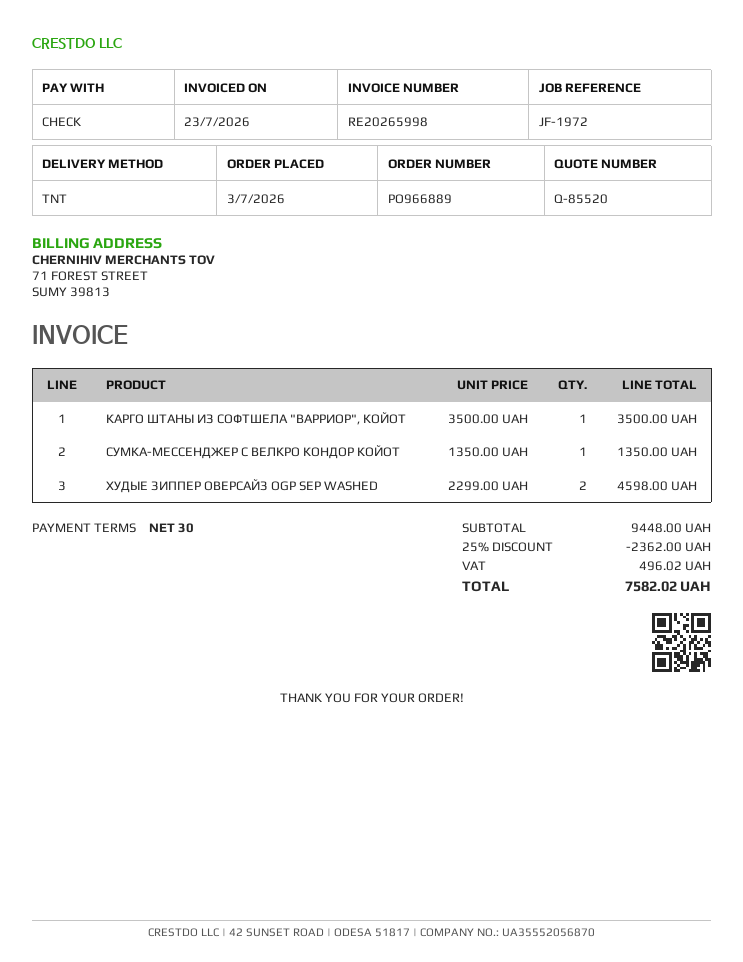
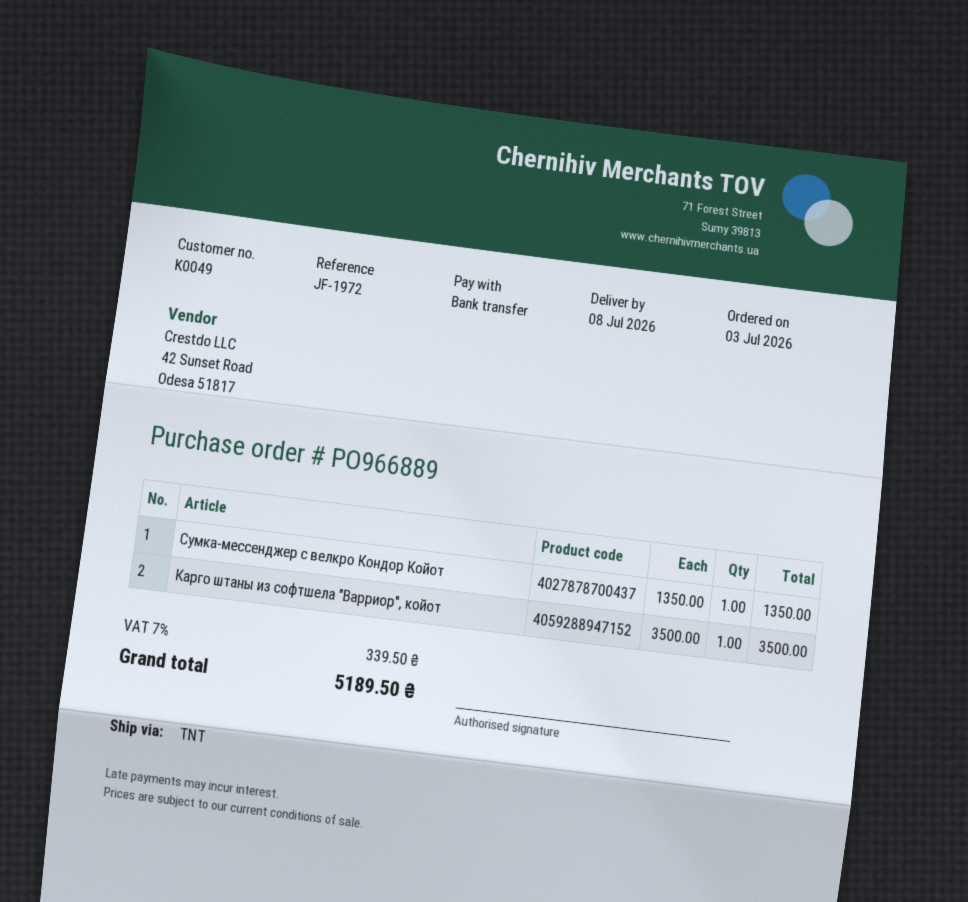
payment method: cheque -> bank transfer
ХУДЫЕ ЗИППЕР ОВЕРСАЙЗ OGP SEP WASHED: 2 x 2299.00 = 4598.00 -> none
discount: 25% = 2362.00 -> none
tax: 496.02 -> 339.50
total: 7582.02 -> 5189.50

